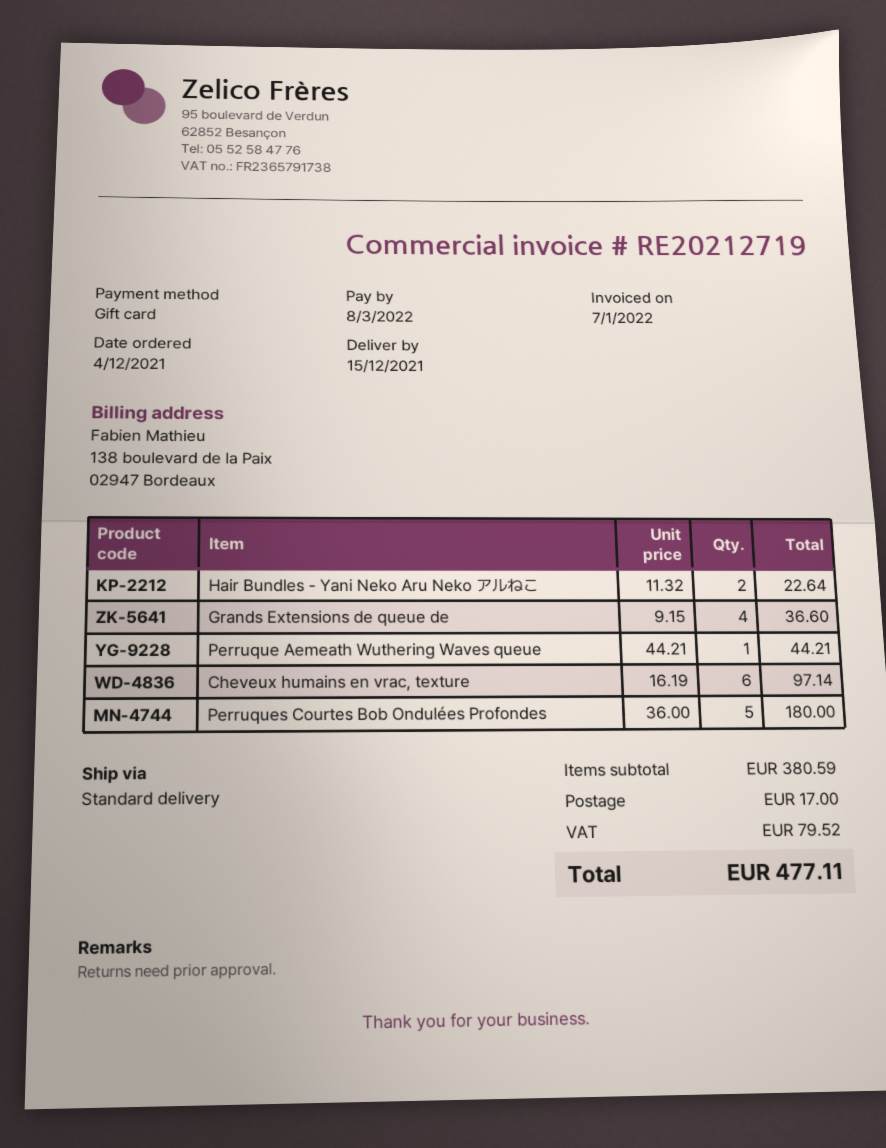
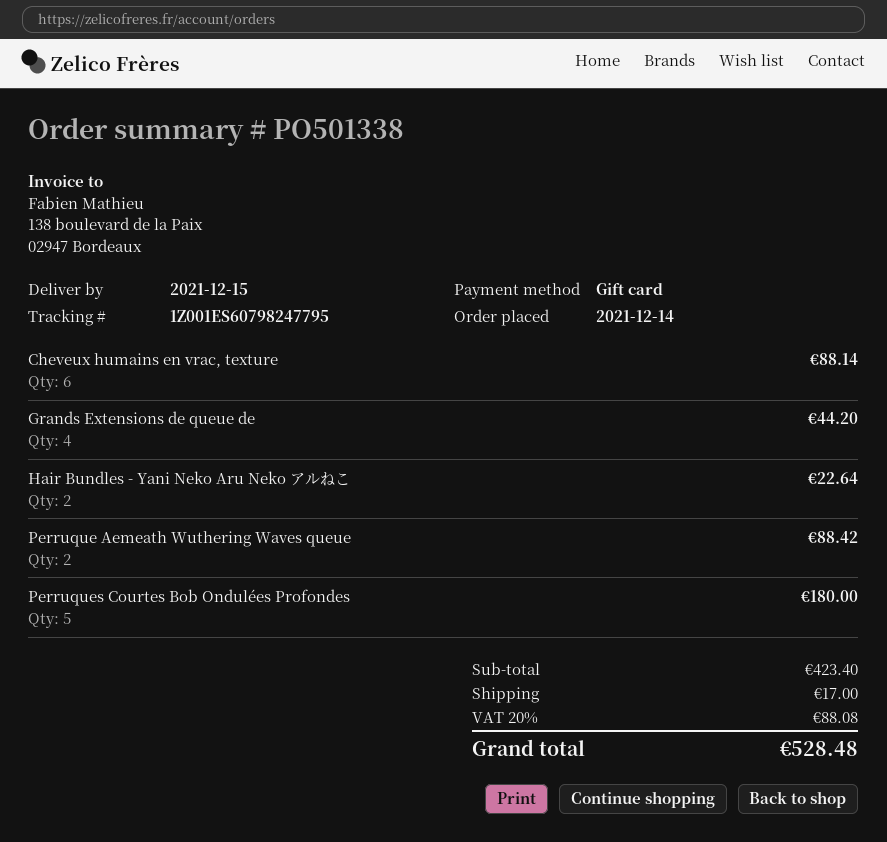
order date: 2021-12-04 -> 2021-12-14
Grands Extensions de queue de: 4 for 36.60 -> 4 for 44.20
Perruque Aemeath Wuthering Waves queue: 1 for 44.21 -> 2 for 88.42
Cheveux humains en vrac, texture: 6 for 97.14 -> 6 for 88.14
subtotal: 380.59 -> 423.40
tax: 79.52 -> 88.08
total: 477.11 -> 528.48

